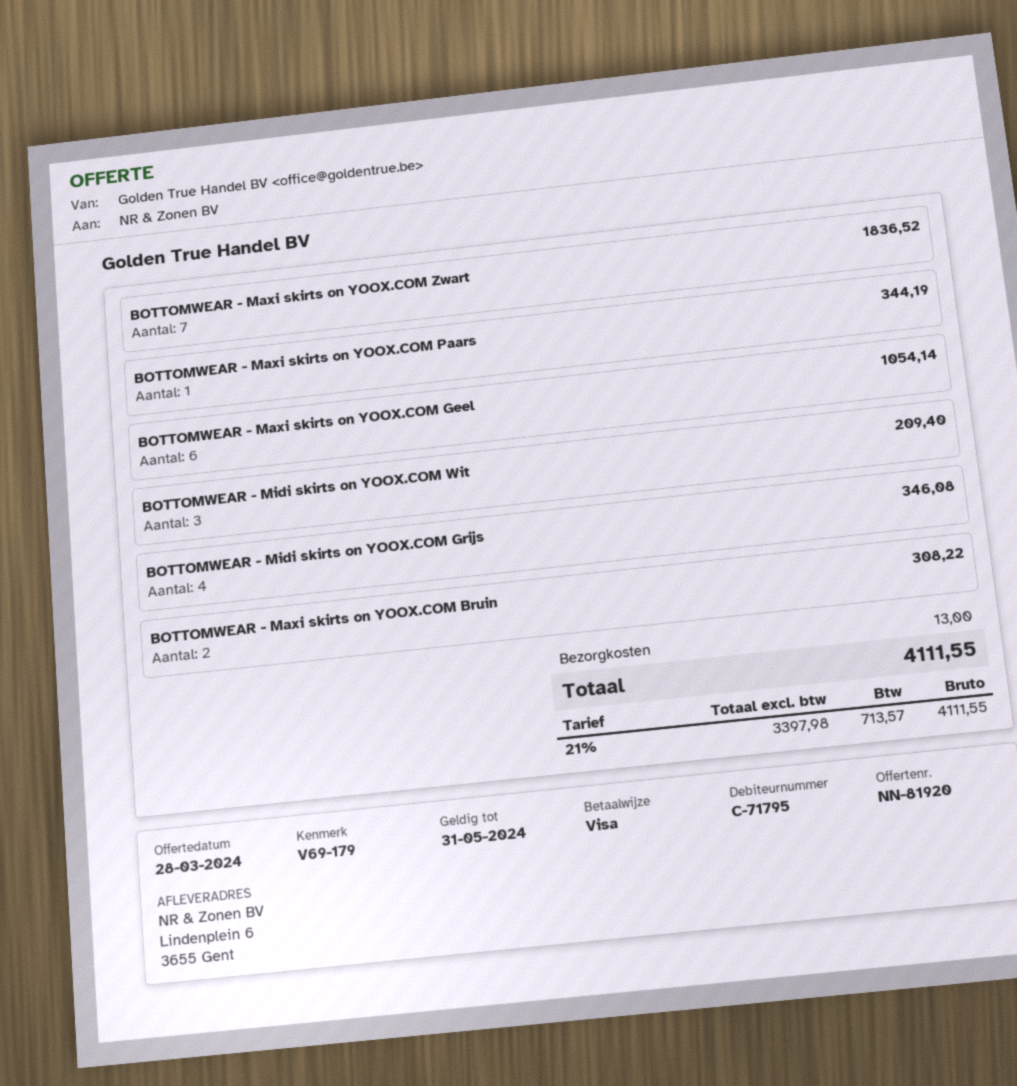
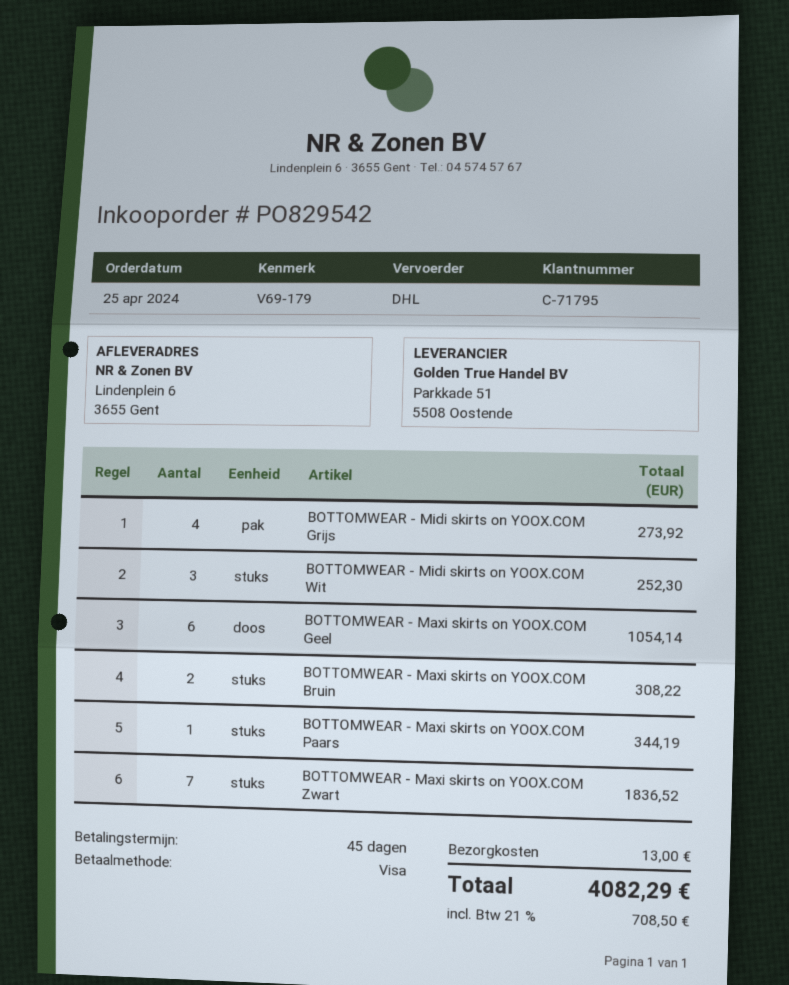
BOTTOMWEAR - Midi skirts on YOOX.COM Wit: 3 for 209.40 -> 3 for 252.30
BOTTOMWEAR - Midi skirts on YOOX.COM Grijs: 4 for 346.08 -> 4 for 273.92
tax: 21% = 713.57 -> 21% = 708.50
total: 4111.55 -> 4082.29

